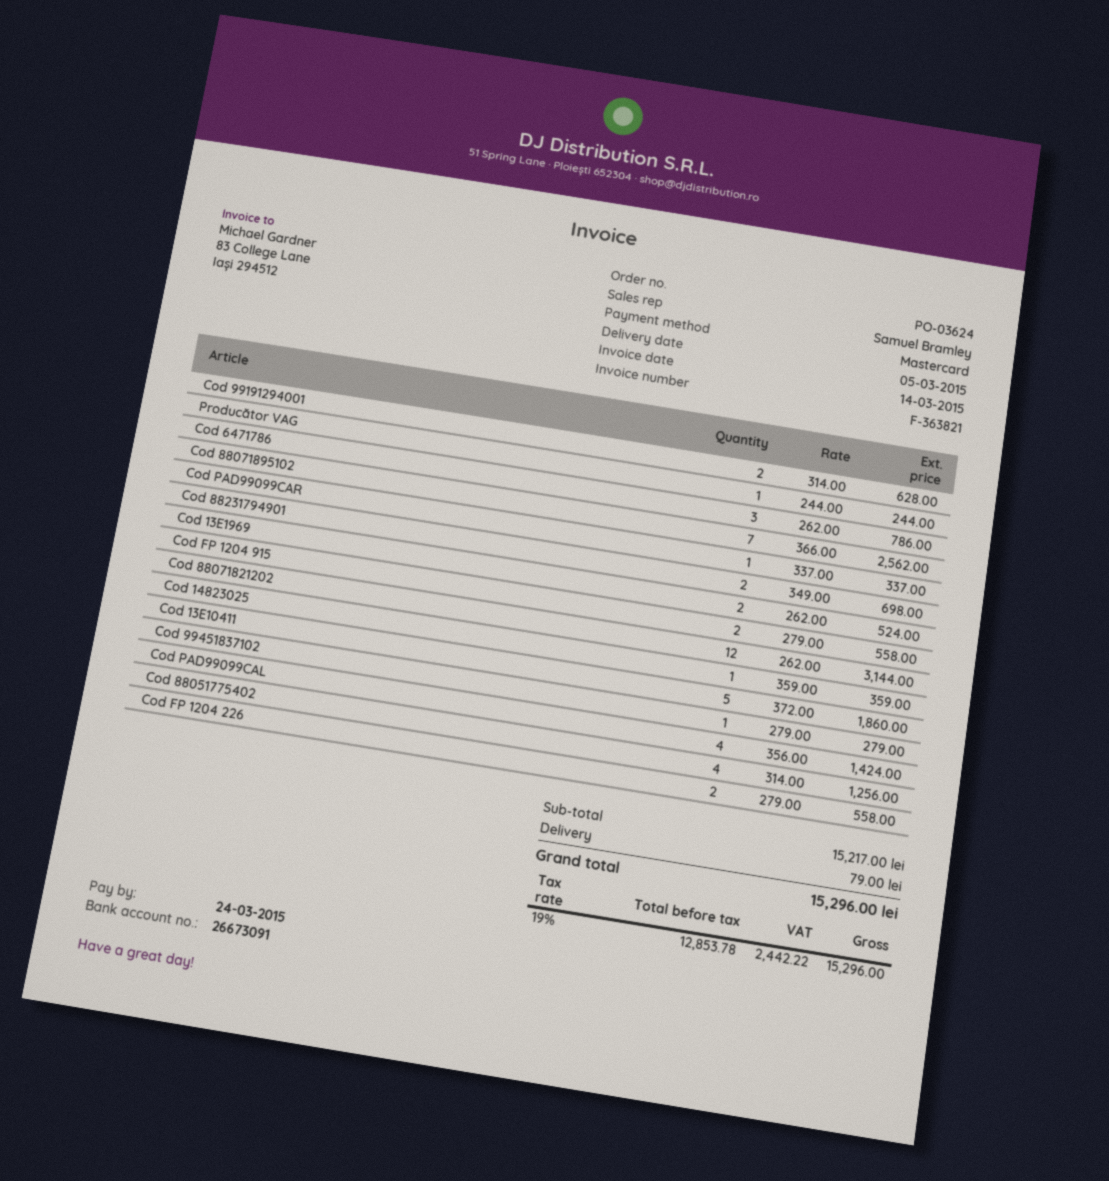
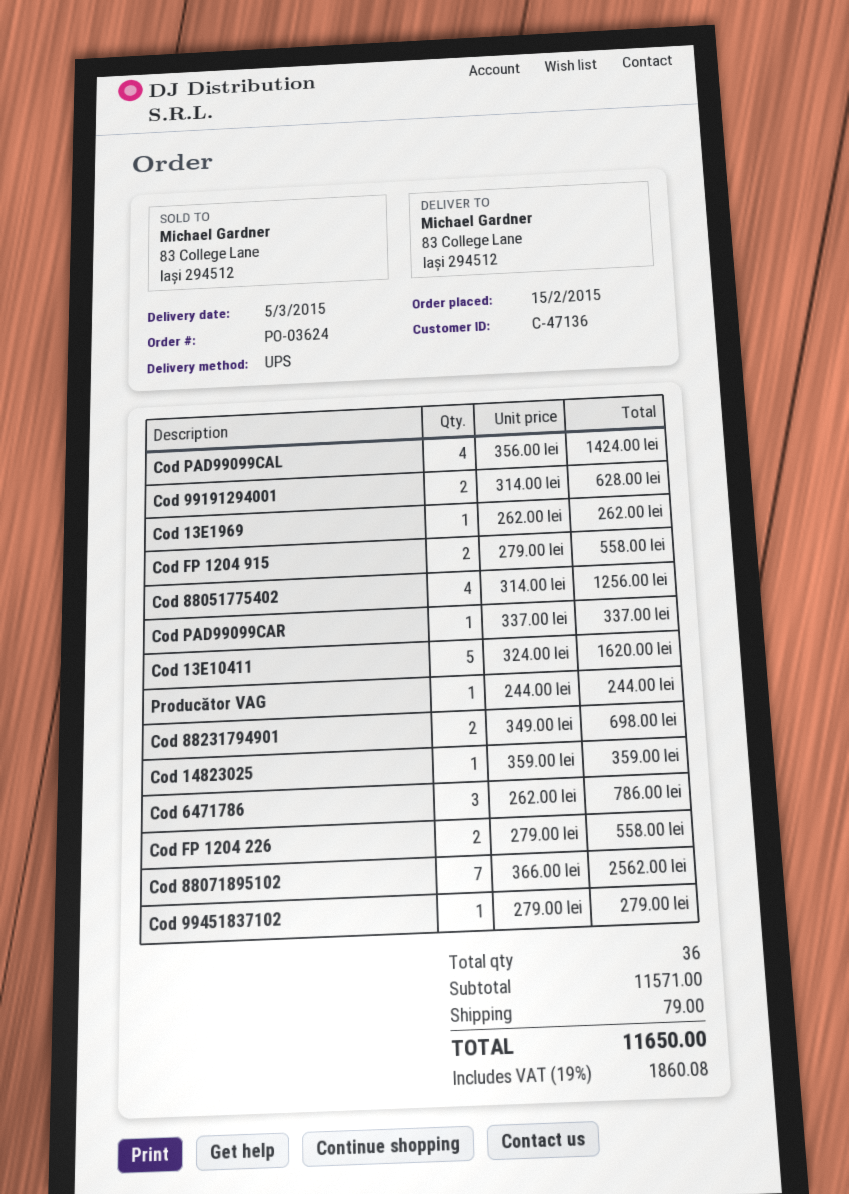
Cod 13E1969: 2 x 262.00 = 524.00 -> 1 x 262.00 = 262.00
Cod 88071821202: 12 x 262.00 = 3144.00 -> none
Cod 13E10411: 5 x 372.00 = 1860.00 -> 5 x 324.00 = 1620.00
subtotal: 15217.00 -> 11571.00
tax: 19% = 2442.22 -> 19% = 1860.08
total: 15296.00 -> 11650.00

